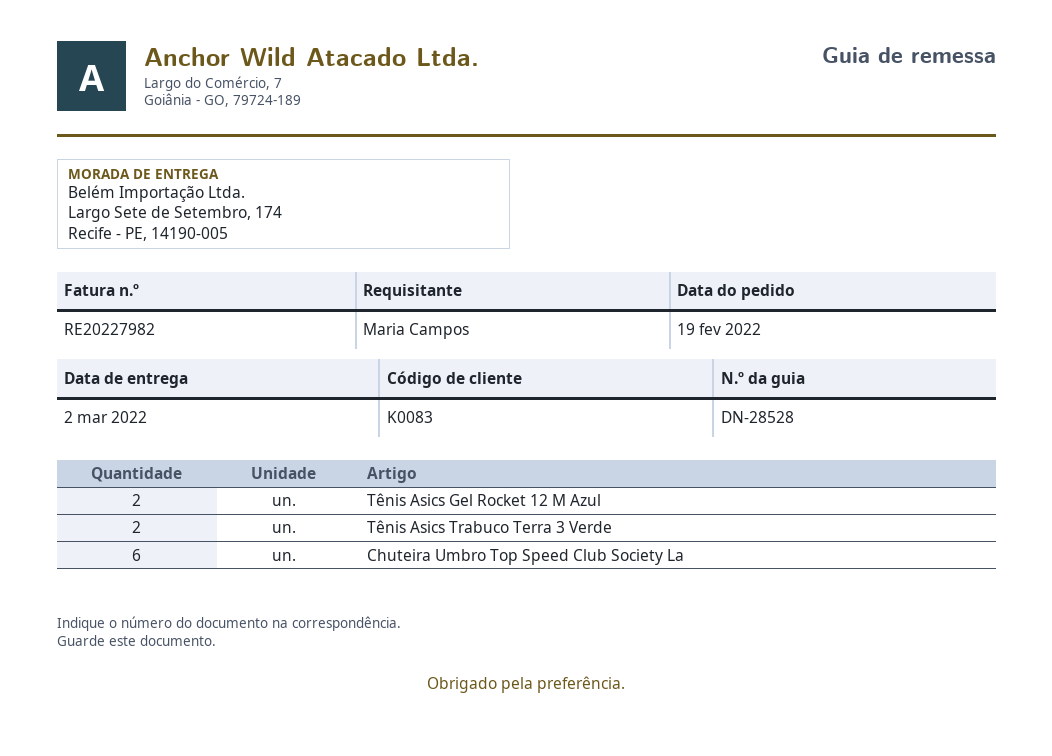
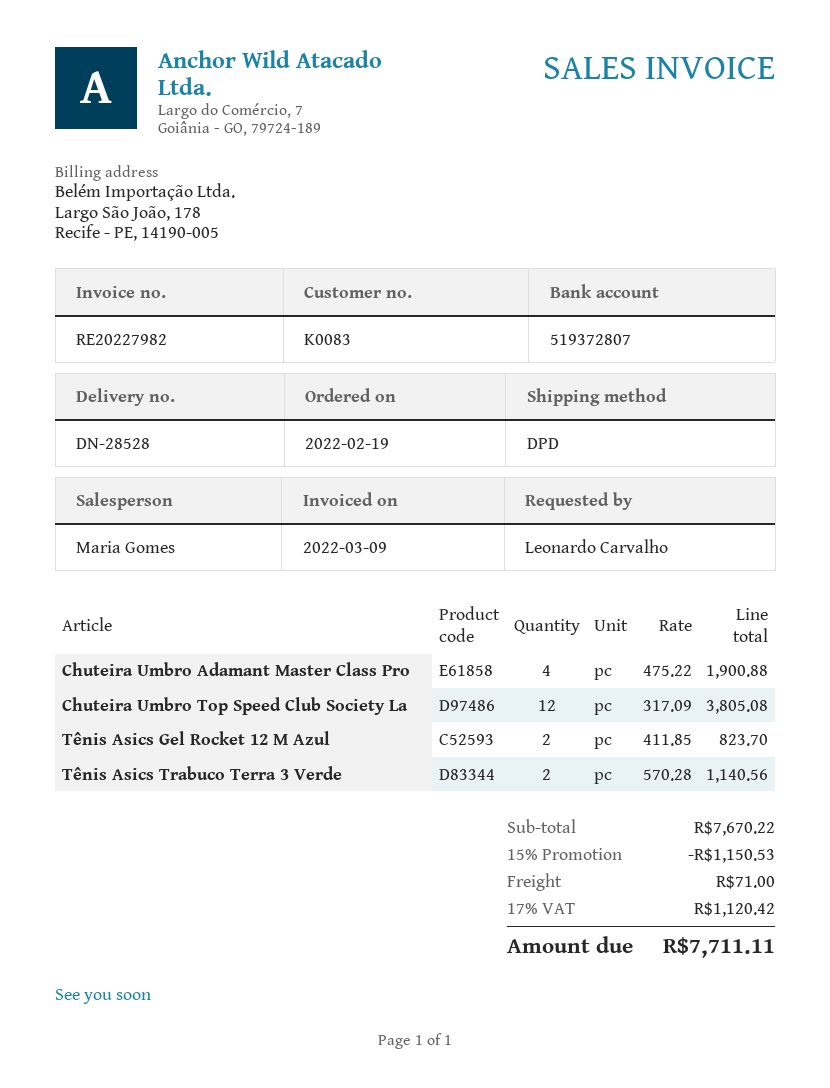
ordered by: Maria Campos -> Leonardo Carvalho
Chuteira Umbro Top Speed Club Society La: 6 -> 12
Chuteira Umbro Adamant Master Class Pro: none -> 4

